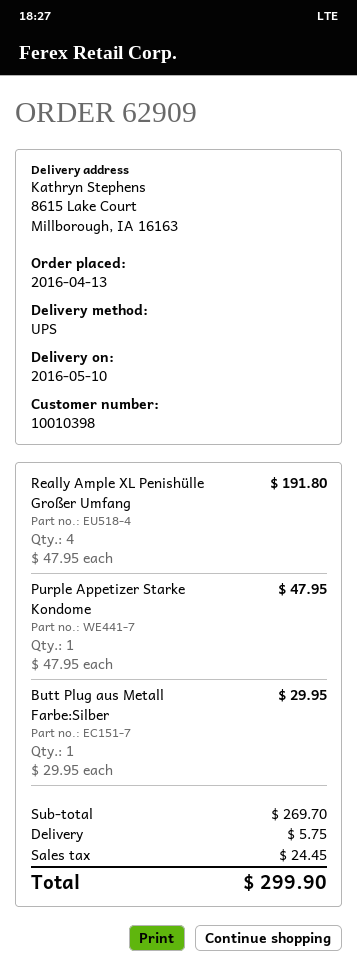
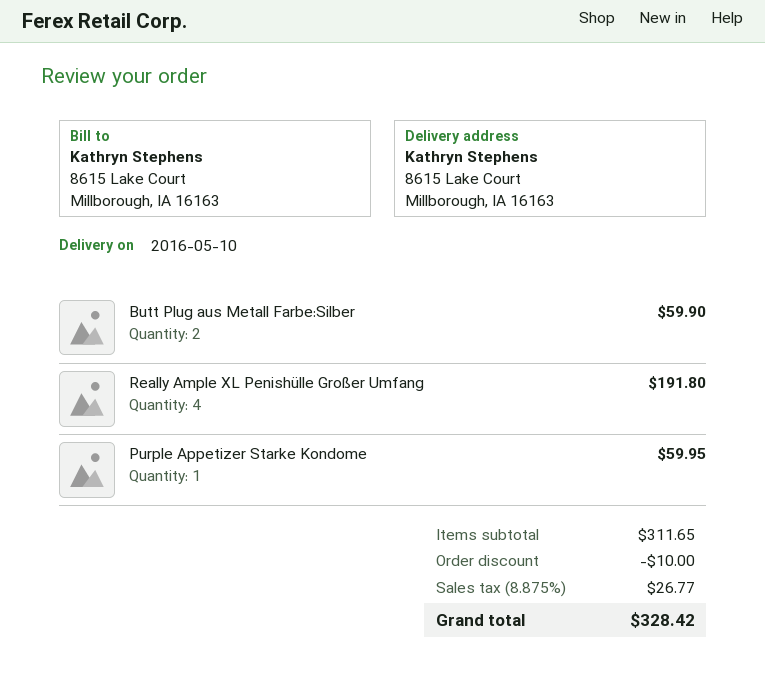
Purple Appetizer Starke Kondome: 1 for 47.95 -> 1 for 59.95
Butt Plug aus Metall Farbe:Silber: 1 for 29.95 -> 2 for 59.90
subtotal: 269.70 -> 311.65
discount: none -> 10.00
shipping: 5.75 -> none
tax: 24.45 -> 26.77
total: 299.90 -> 328.42

